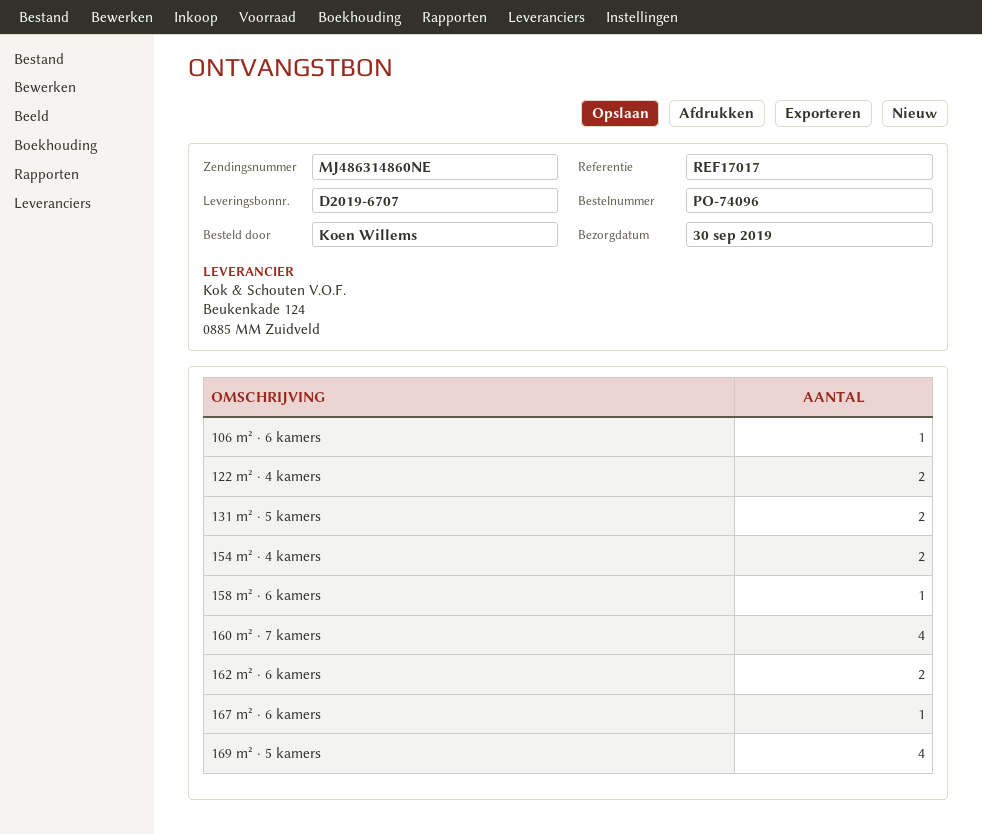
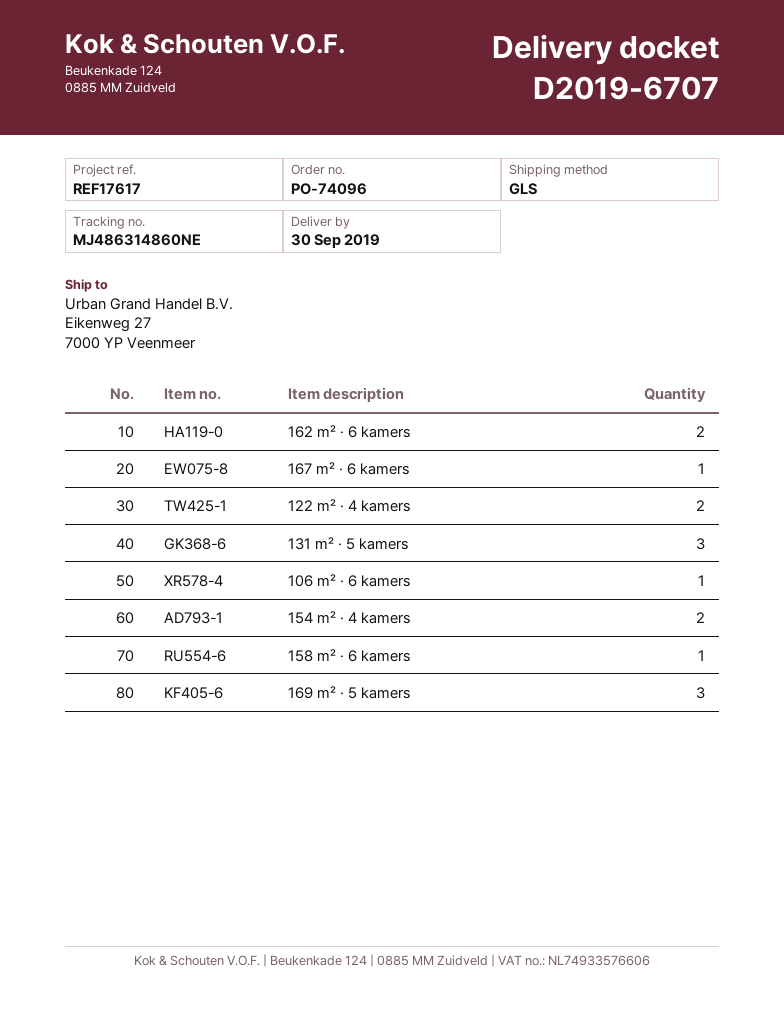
reference: REF17017 -> REF17617
131 m² · 5 kamers: 2 -> 3
160 m² · 7 kamers: 4 -> none
169 m² · 5 kamers: 4 -> 3

